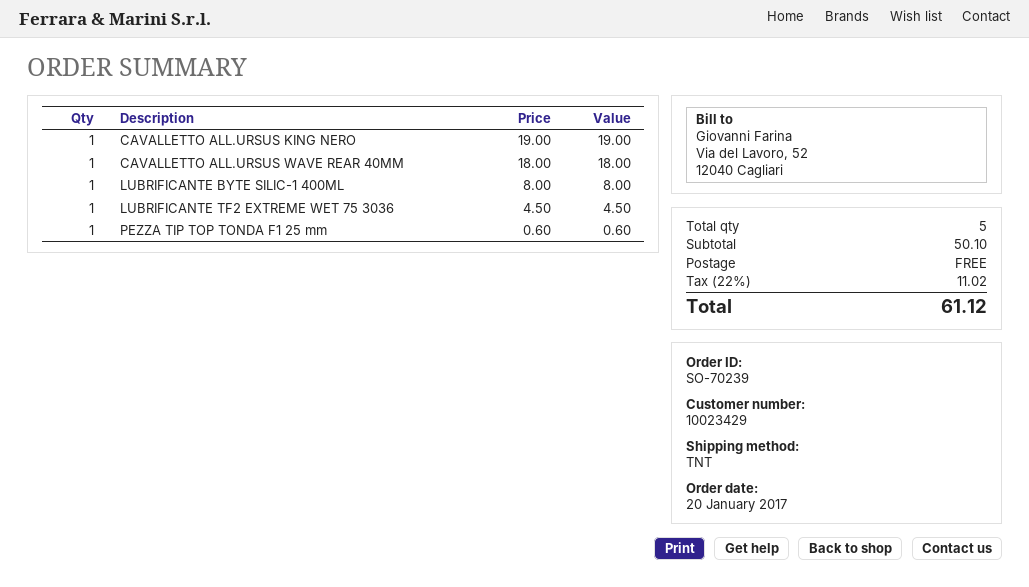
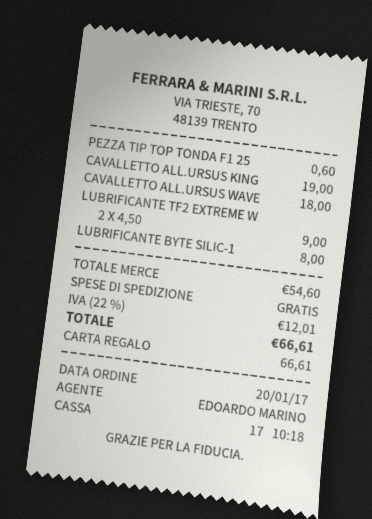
LUBRIFICANTE TF2 EXTREME WET 75 3036: 1 x 4.50 = 4.50 -> 2 x 4.50 = 9.00
subtotal: 50.10 -> 54.60
tax: 22% = 11.02 -> 22% = 12.01
total: 61.12 -> 66.61

